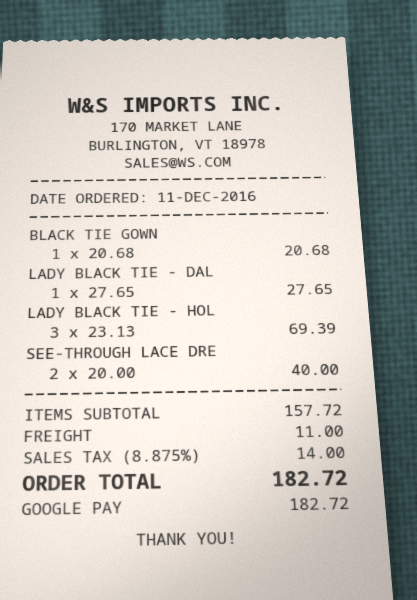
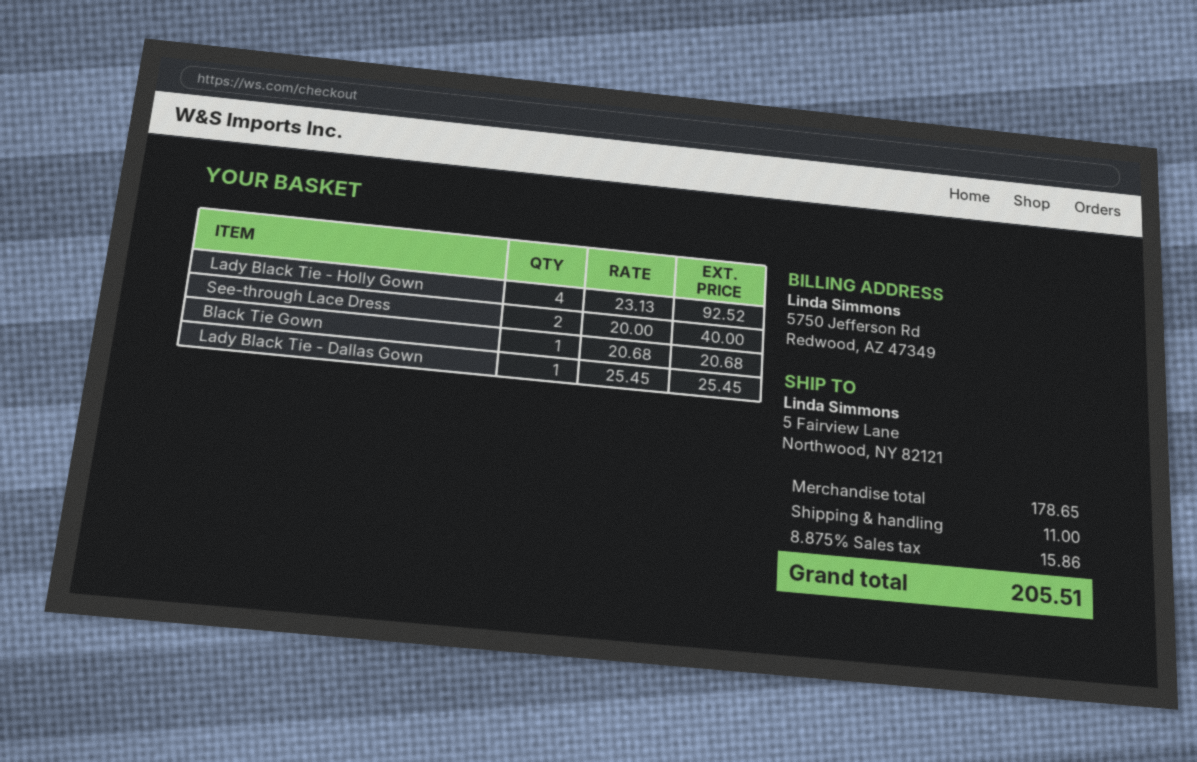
LADY BLACK TIE - DAL: 1 x 27.65 = 27.65 -> 1 x 25.45 = 25.45
LADY BLACK TIE - HOL: 3 x 23.13 = 69.39 -> 4 x 23.13 = 92.52
subtotal: 157.72 -> 178.65
tax: 8.875% = 14.00 -> 8.875% = 15.86
total: 182.72 -> 205.51

